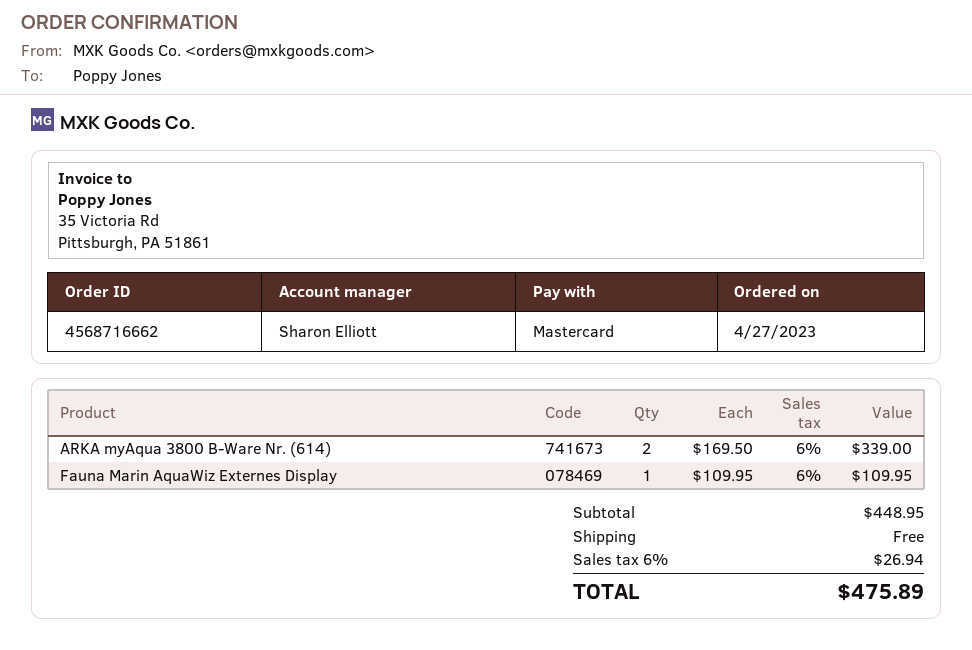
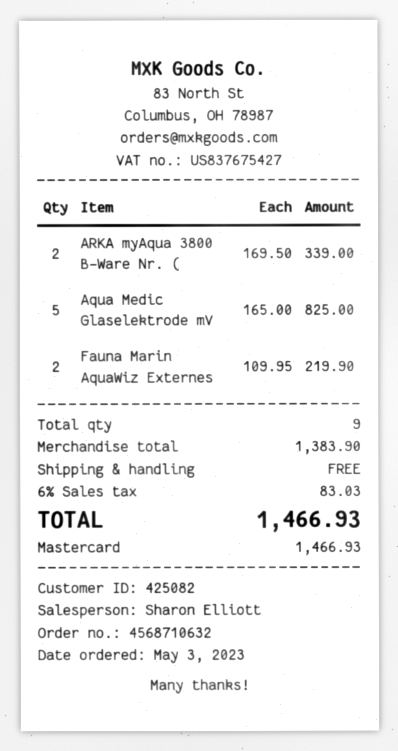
order number: 4568716662 -> 4568710632
order date: 2023-04-27 -> 2023-05-03
Fauna Marin AquaWiz Externes Display: 1 x 109.95 = 109.95 -> 2 x 109.95 = 219.90
Aqua Medic Glaselektrode mV: none -> 5 x 165.00 = 825.00
subtotal: 448.95 -> 1383.90
tax: 6% = 26.94 -> 6% = 83.03
total: 475.89 -> 1466.93

